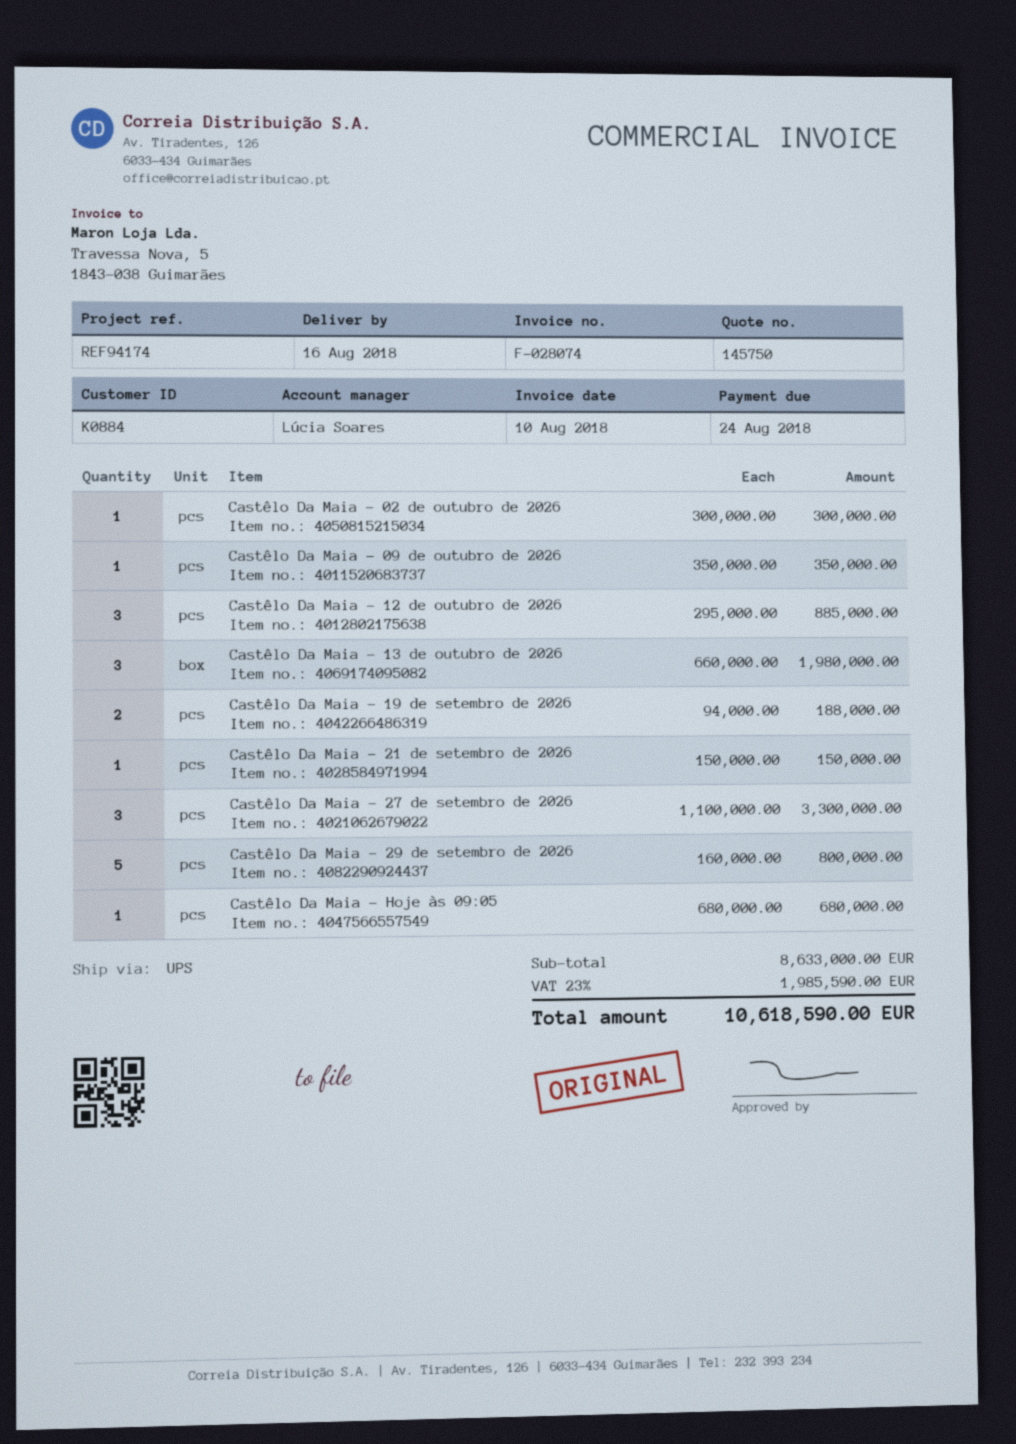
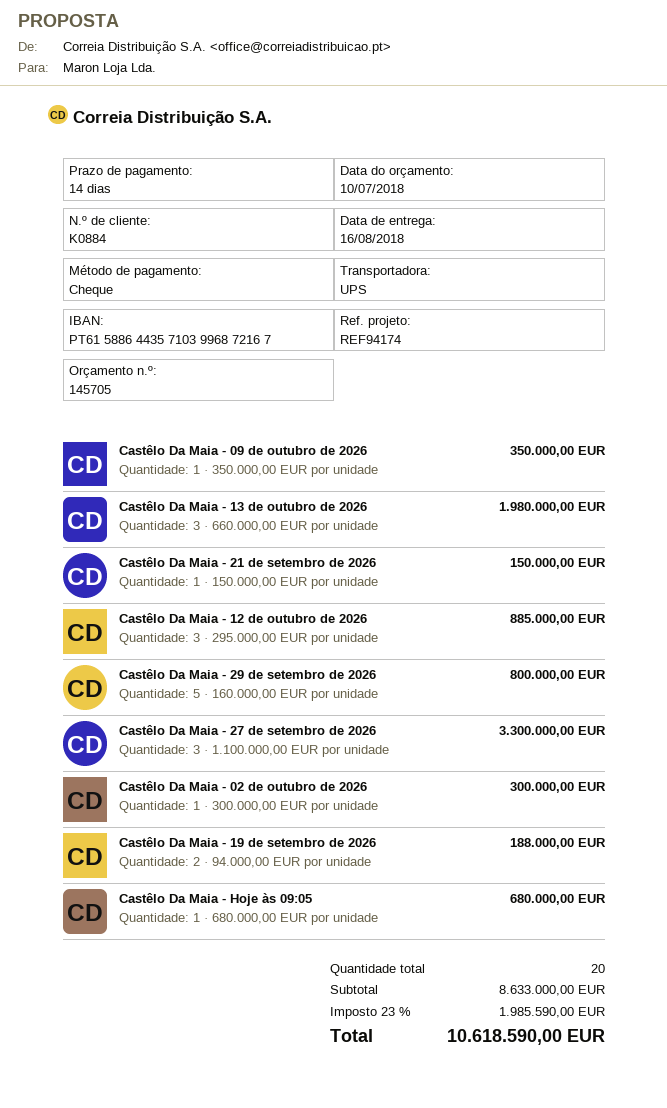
quote number: 145750 -> 145705

